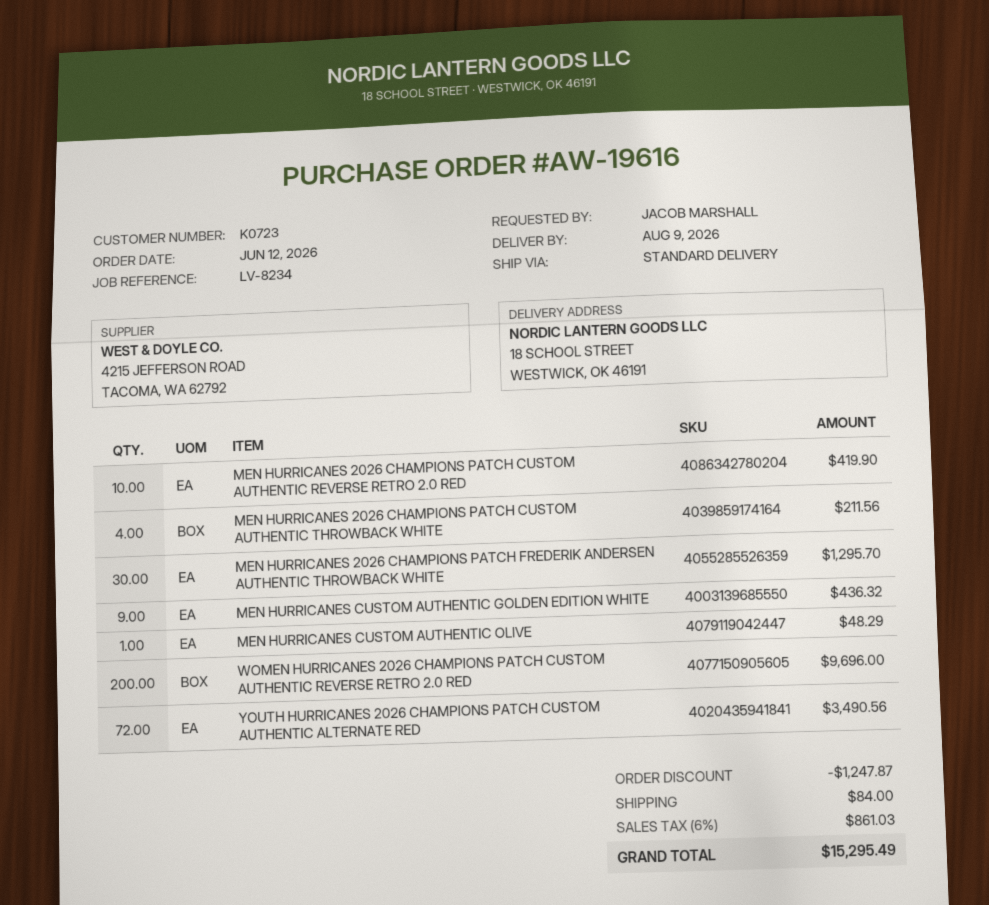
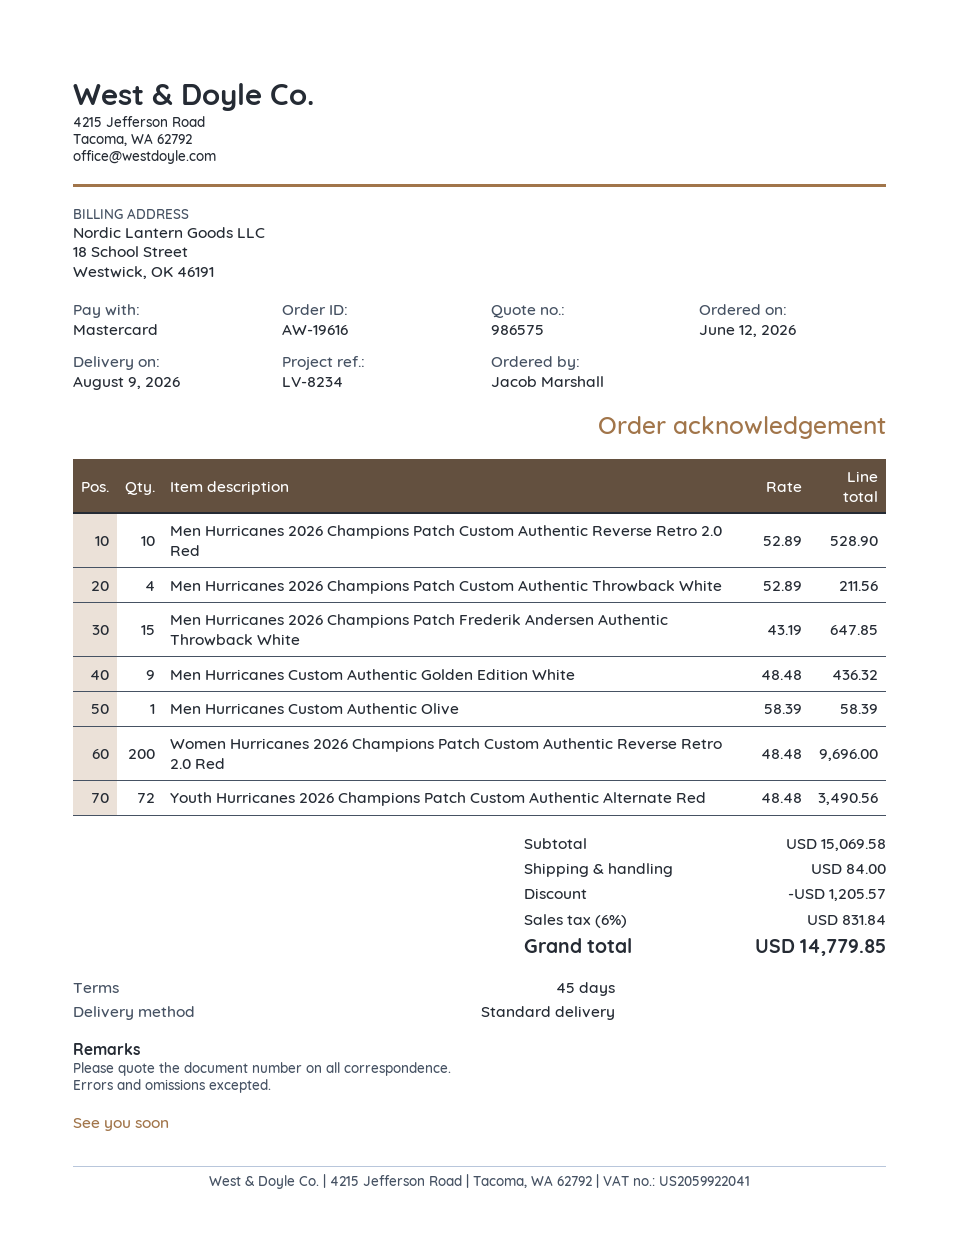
MEN HURRICANES 2026 CHAMPIONS PATCH CUSTOM AUTHENTIC REVERSE RETRO 2.0 RED: 10 for 419.90 -> 10 for 528.90
MEN HURRICANES 2026 CHAMPIONS PATCH FREDERIK ANDERSEN AUTHENTIC THROWBACK WHITE: 30 for 1295.70 -> 15 for 647.85
MEN HURRICANES CUSTOM AUTHENTIC OLIVE: 1 for 48.29 -> 1 for 58.39
discount: 1247.87 -> 1205.57
tax: 6% = 861.03 -> 6% = 831.84
total: 15295.49 -> 14779.85

